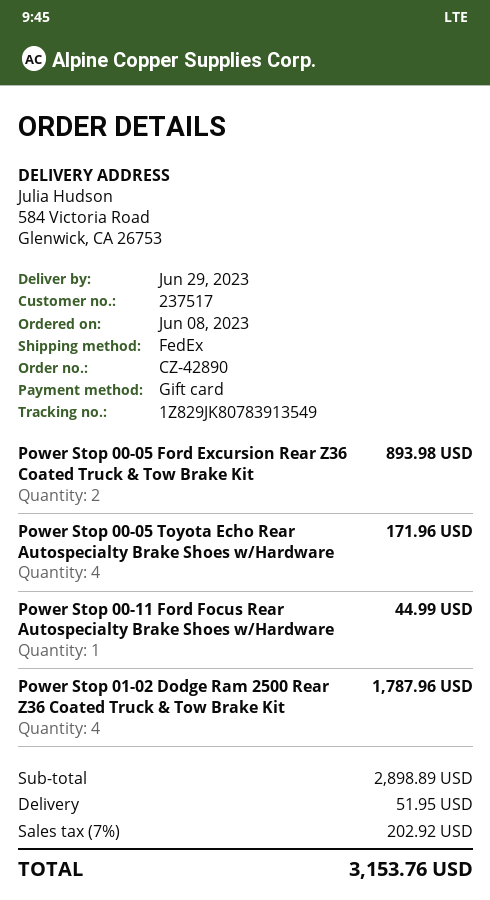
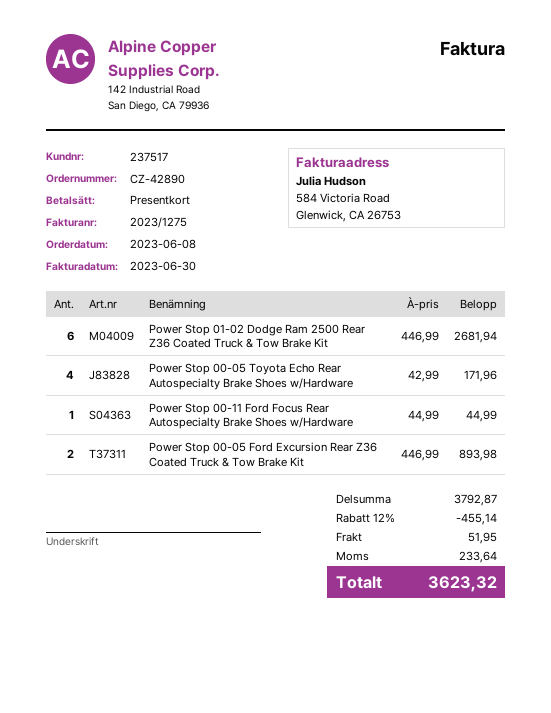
Power Stop 01-02 Dodge Ram 2500 Rear Z36 Coated Truck & Tow Brake Kit: 4 for 1787.96 -> 6 for 2681.94
subtotal: 2898.89 -> 3792.87
discount: none -> 12% = 455.14
tax: 202.92 -> 233.64
total: 3153.76 -> 3623.32

